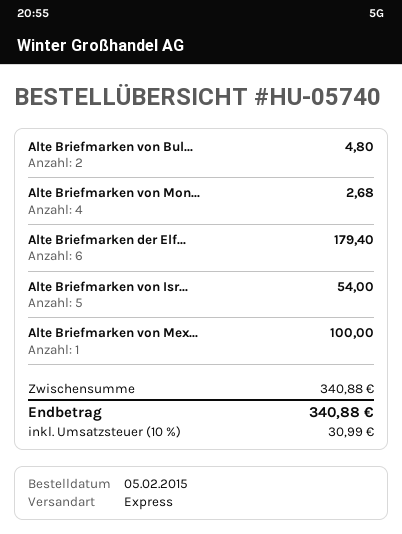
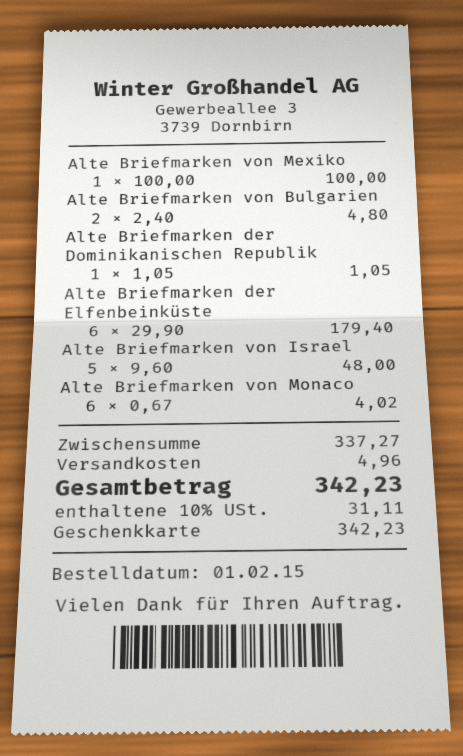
order date: 2015-02-05 -> 2015-02-01
Alte Briefmarken von Mon...: 4 for 2.68 -> 6 for 4.02
Alte Briefmarken von Isr...: 5 for 54.00 -> 5 for 48.00
Alte Briefmarken der Dominikanischen Republik: none -> 1 for 1.05
subtotal: 340.88 -> 337.27
shipping: none -> 4.96
tax: 10% = 30.99 -> 10% = 31.11
total: 340.88 -> 342.23

